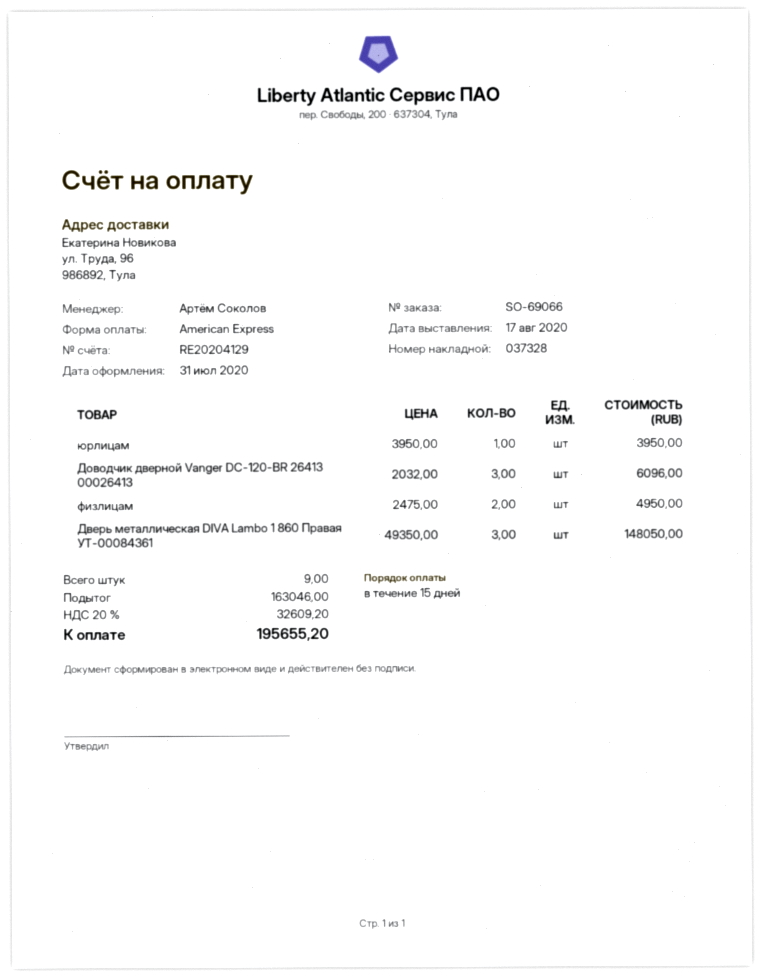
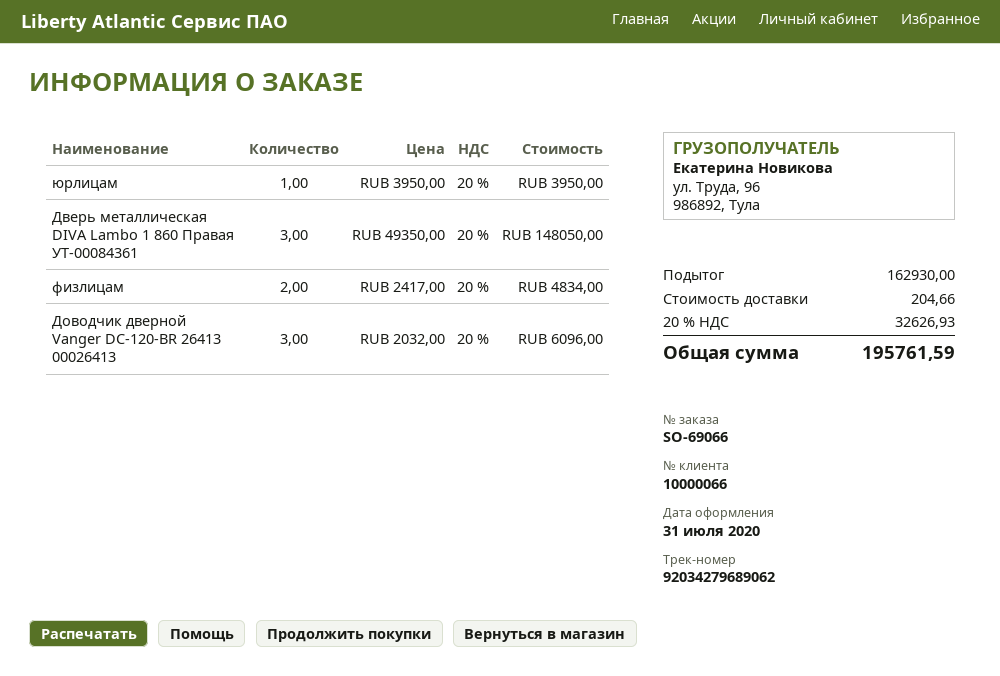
физлицам: 2 x 2475.00 = 4950.00 -> 2 x 2417.00 = 4834.00
subtotal: 163046.00 -> 162930.00
shipping: none -> 204.66
tax: 20% = 32609.20 -> 20% = 32626.93
total: 195655.20 -> 195761.59

